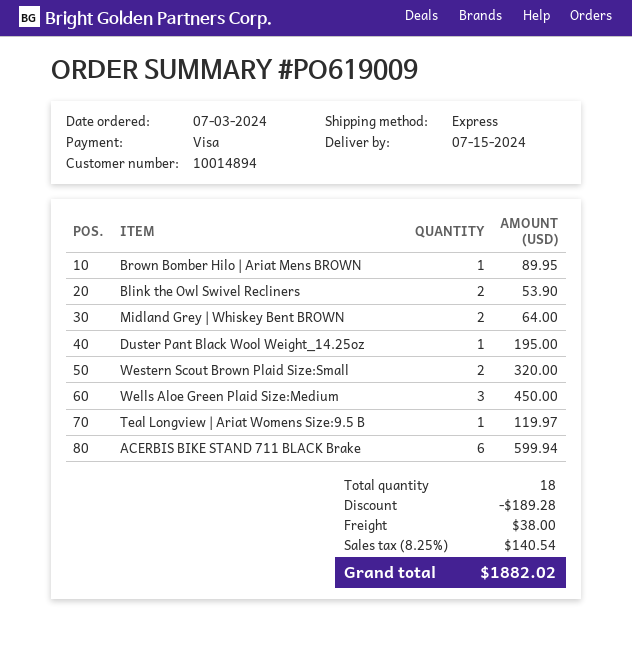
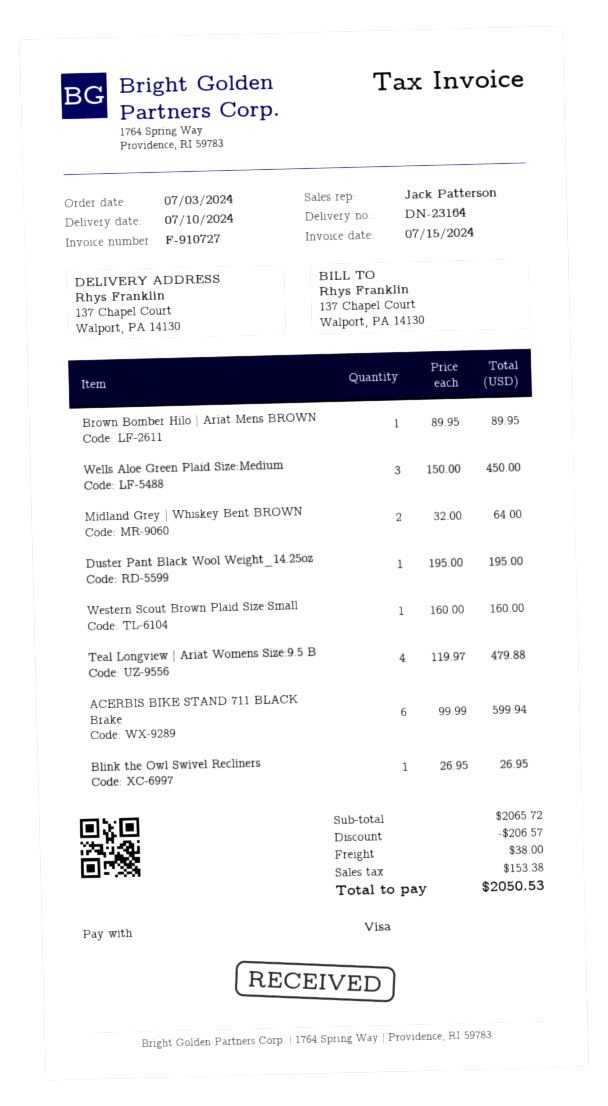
delivery date: 2024-07-15 -> 2024-07-10
Blink the Owl Swivel Recliners: 2 for 53.90 -> 1 for 26.95
Western Scout Brown Plaid Size:Small: 2 for 320.00 -> 1 for 160.00
Teal Longview | Ariat Womens Size:9.5 B: 1 for 119.97 -> 4 for 479.88
discount: 189.28 -> 206.57
tax: 140.54 -> 153.38
total: 1882.02 -> 2050.53

